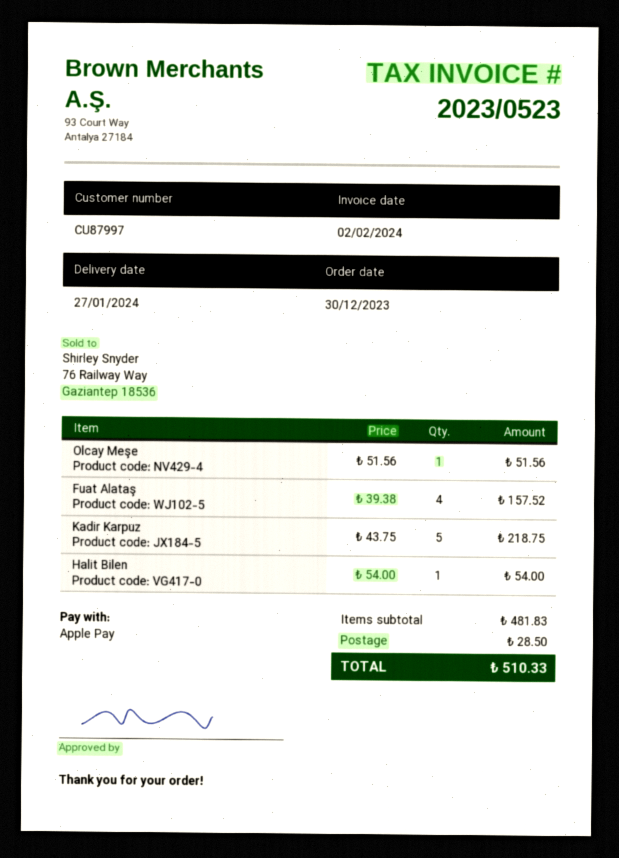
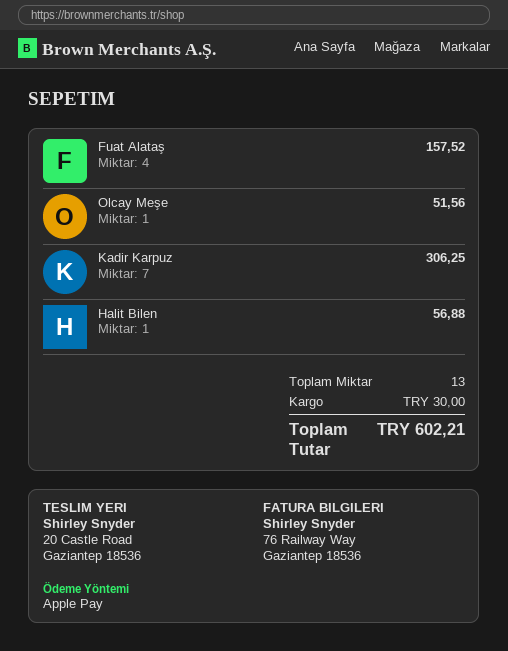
Kadir Karpuz: 5 for 218.75 -> 7 for 306.25
Halit Bilen: 1 for 54.00 -> 1 for 56.88
shipping: 28.50 -> 30.00
total: 510.33 -> 602.21

